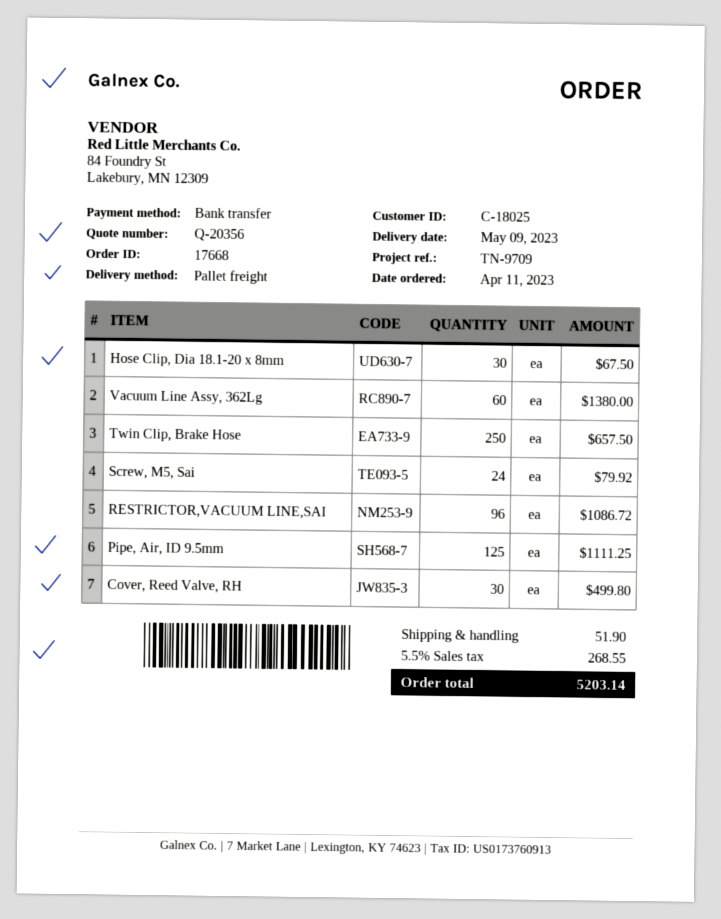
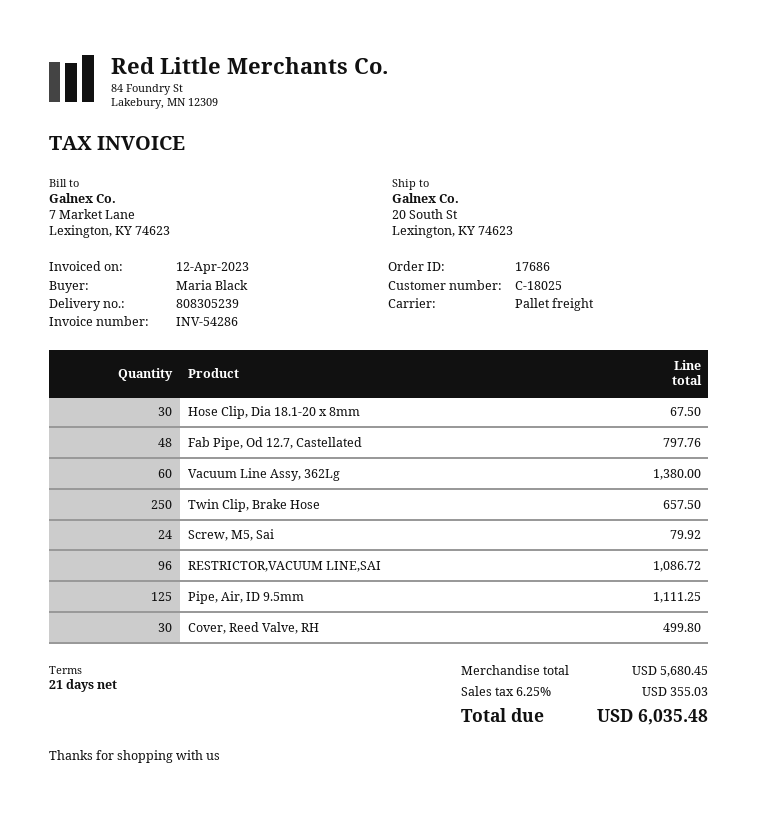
order number: 17668 -> 17686
Fab Pipe, Od 12.7, Castellated: none -> 48 for 797.76
shipping: 51.90 -> none
tax: 5.5% = 268.55 -> 6.25% = 355.03
total: 5203.14 -> 6035.48

